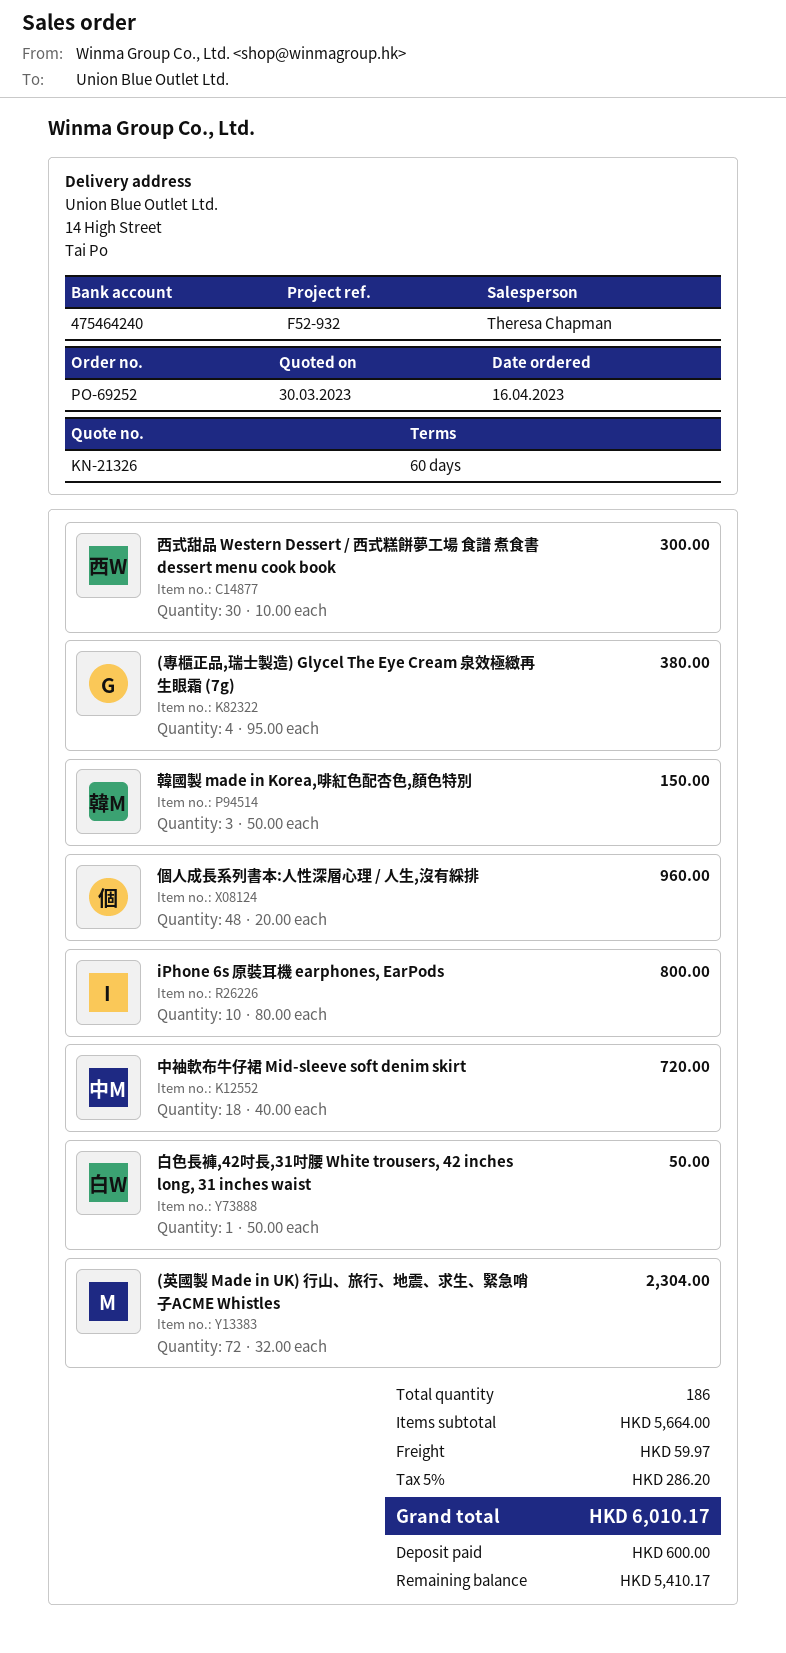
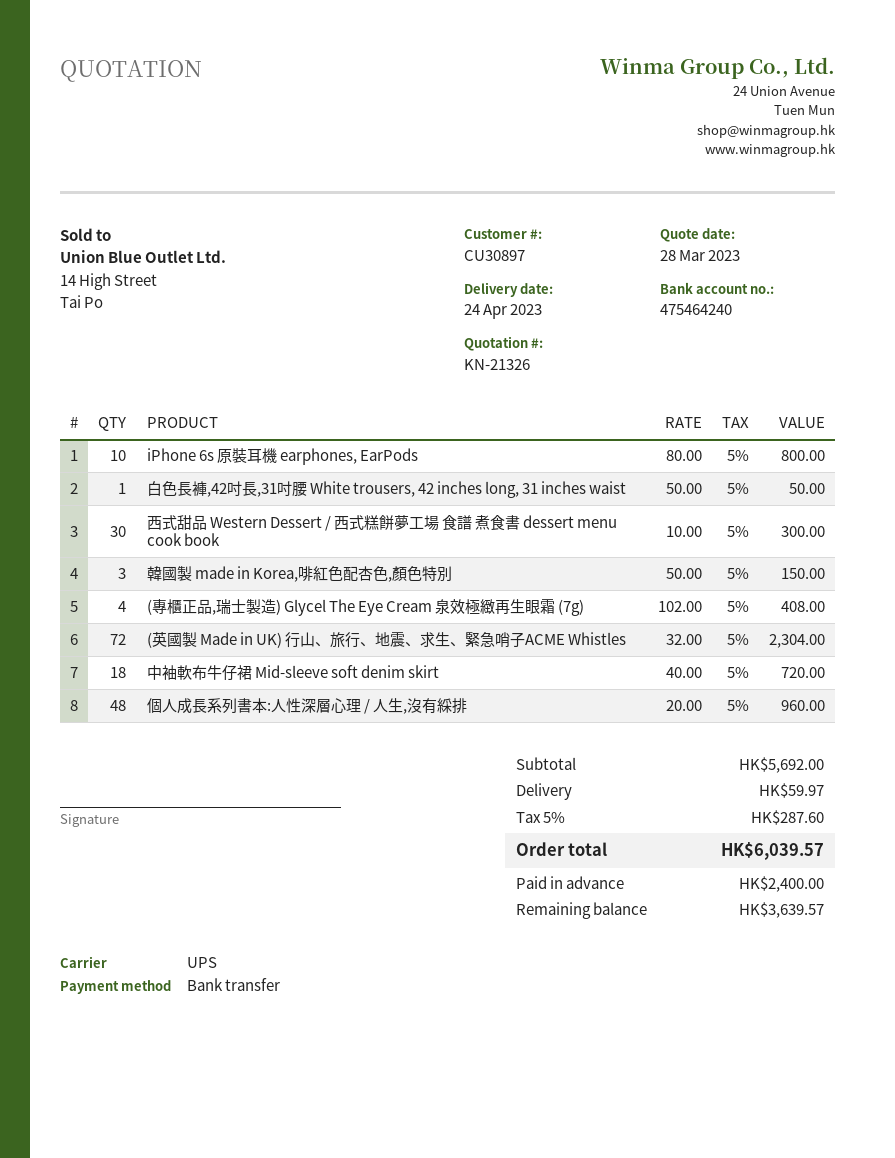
quote date: 2023-03-30 -> 2023-03-28
(專櫃正品,瑞士製造) Glycel The Eye Cream 泉效極緻再生眼霜 (7g): 4 x 95.00 = 380.00 -> 4 x 102.00 = 408.00
subtotal: 5664.00 -> 5692.00
tax: 5% = 286.20 -> 5% = 287.60
total: 6010.17 -> 6039.57
deposit: 600.00 -> 2400.00
balance: 5410.17 -> 3639.57

